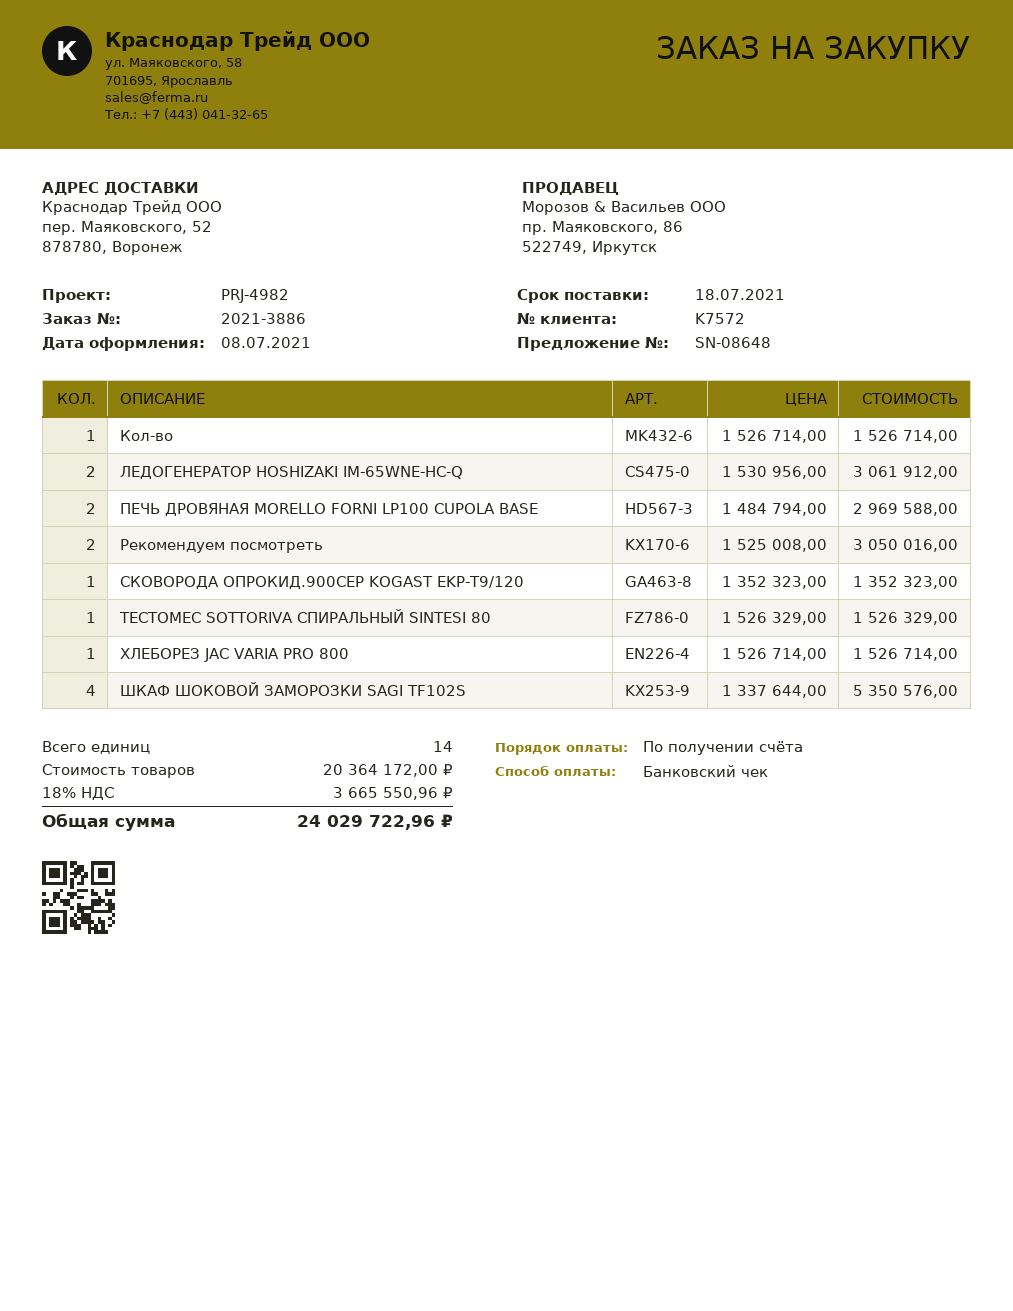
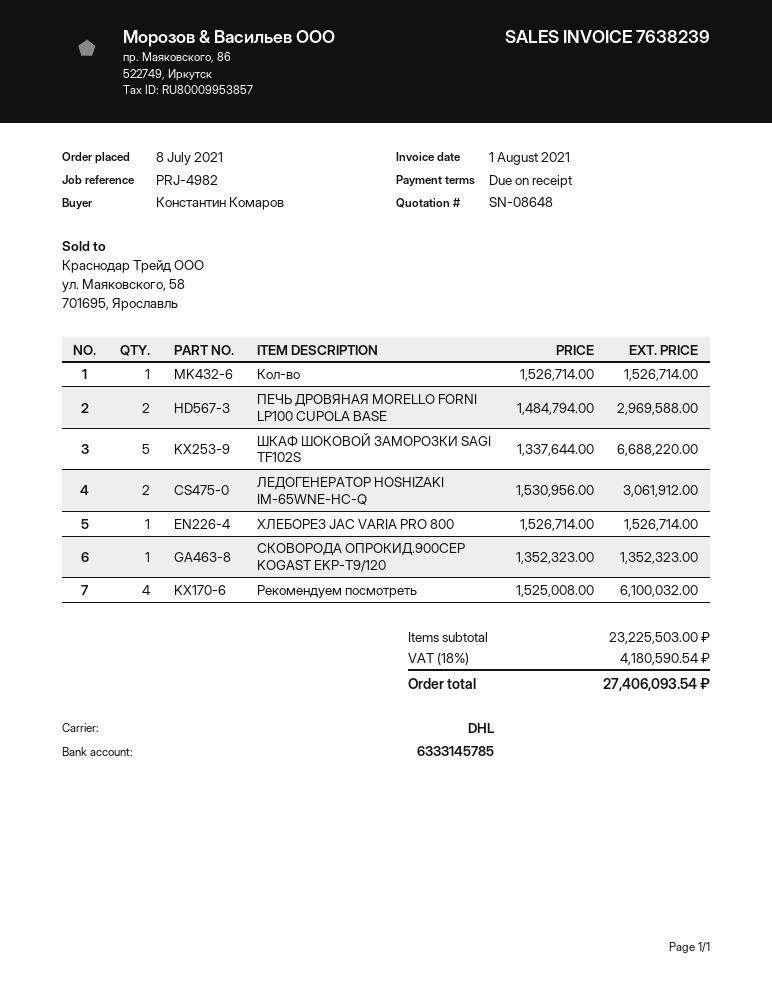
Рекомендуем посмотреть: 2 x 1525008.00 = 3050016.00 -> 4 x 1525008.00 = 6100032.00
ТЕСТОМЕС SOTTORIVA СПИРАЛЬНЫЙ SINTESI 80: 1 x 1526329.00 = 1526329.00 -> none
ШКАФ ШОКОВОЙ ЗАМОРОЗКИ SAGI TF102S: 4 x 1337644.00 = 5350576.00 -> 5 x 1337644.00 = 6688220.00
subtotal: 20364172.00 -> 23225503.00
tax: 18% = 3665550.96 -> 18% = 4180590.54
total: 24029722.96 -> 27406093.54

